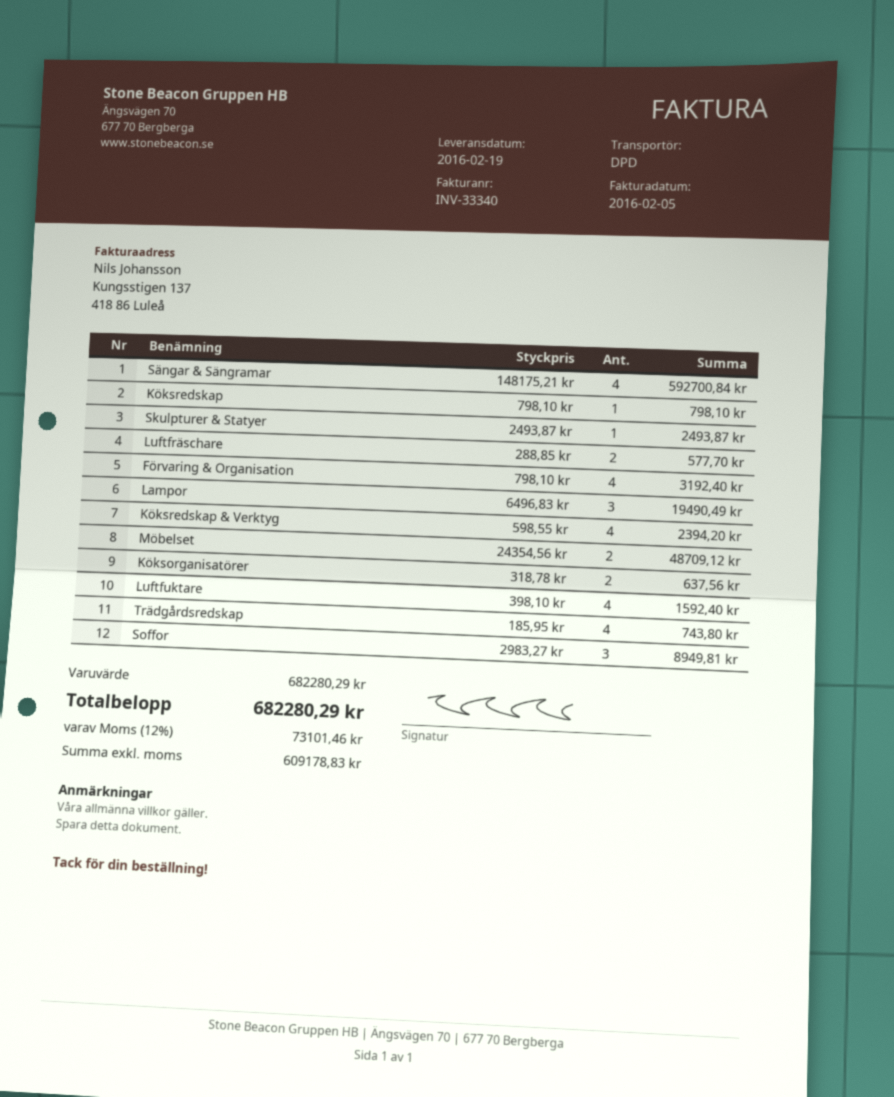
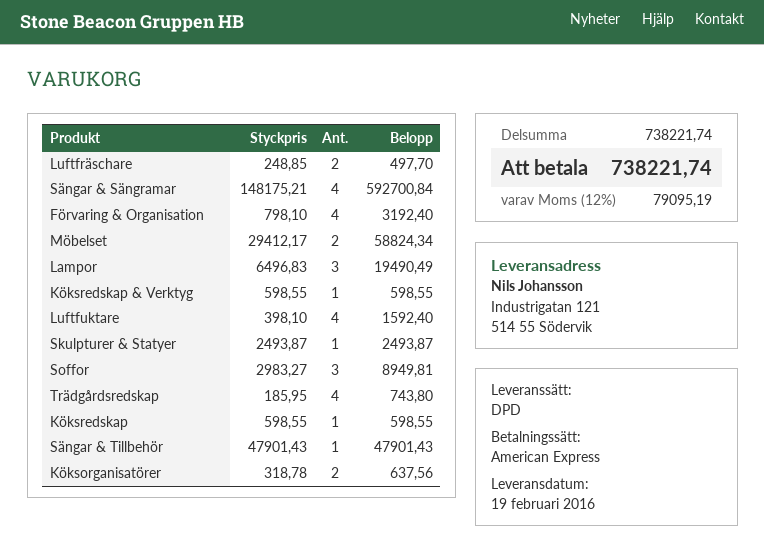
Köksredskap: 1 x 798.10 = 798.10 -> 1 x 598.55 = 598.55
Luftfräschare: 2 x 288.85 = 577.70 -> 2 x 248.85 = 497.70
Köksredskap & Verktyg: 4 x 598.55 = 2394.20 -> 1 x 598.55 = 598.55
Möbelset: 2 x 24354.56 = 48709.12 -> 2 x 29412.17 = 58824.34
Sängar & Tillbehör: none -> 1 x 47901.43 = 47901.43
subtotal: 682280.29 -> 738221.74
tax: 12% = 73101.46 -> 12% = 79095.19
total: 682280.29 -> 738221.74

